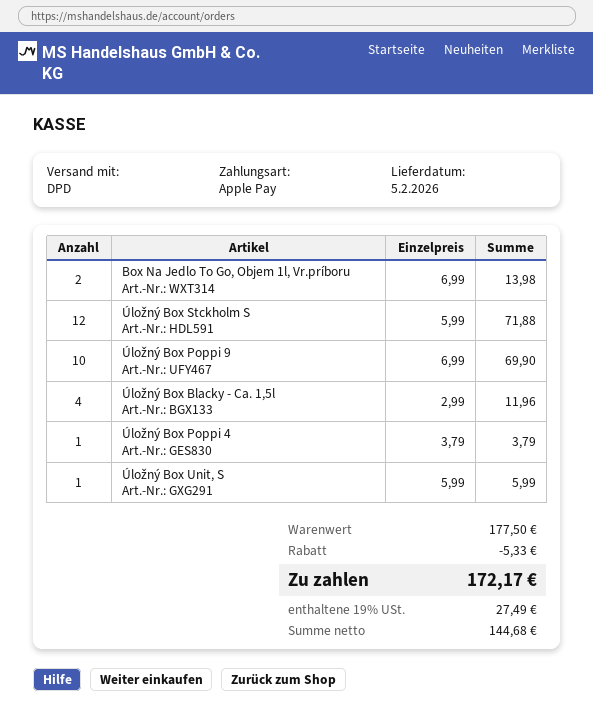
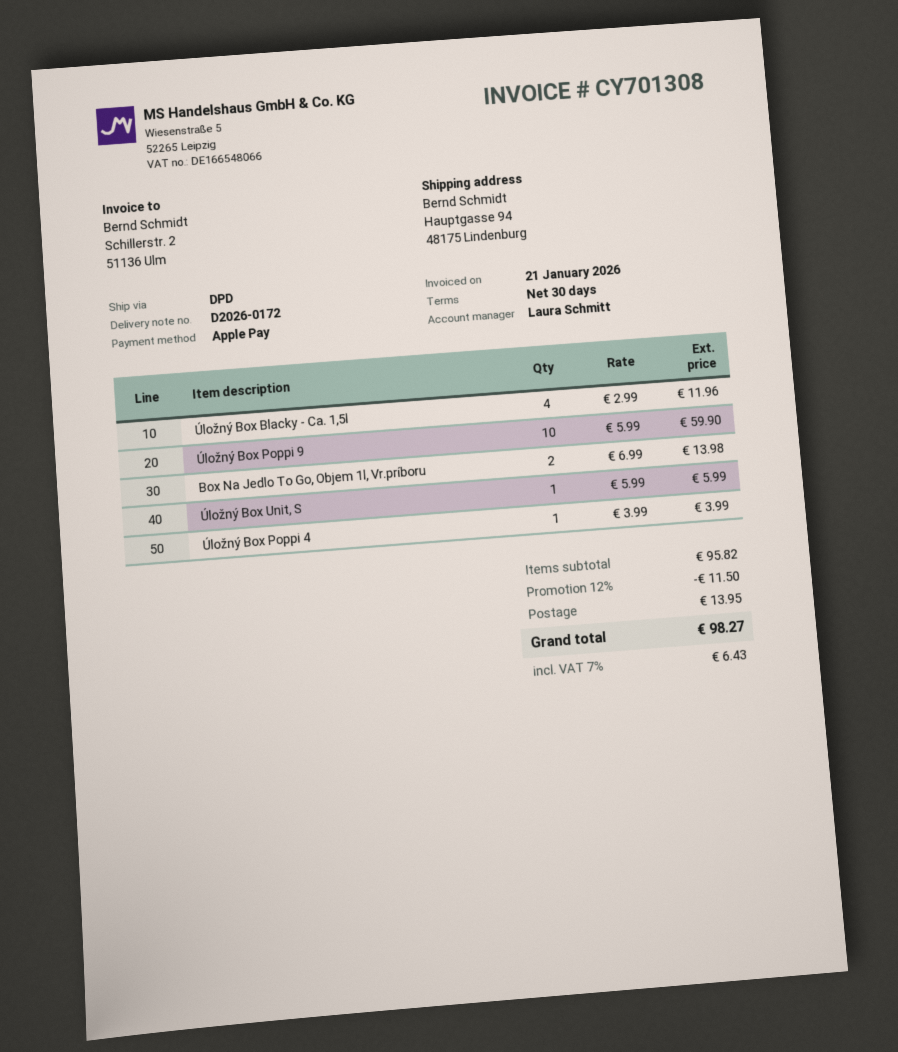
Úložný Box Stckholm S: 12 x 5.99 = 71.88 -> none
Úložný Box Poppi 9: 10 x 6.99 = 69.90 -> 10 x 5.99 = 59.90
Úložný Box Poppi 4: 1 x 3.79 = 3.79 -> 1 x 3.99 = 3.99
subtotal: 177.50 -> 95.82
discount: 5.33 -> 11.50
shipping: none -> 13.95
tax: 19% = 27.49 -> 7% = 6.43
total: 172.17 -> 98.27

